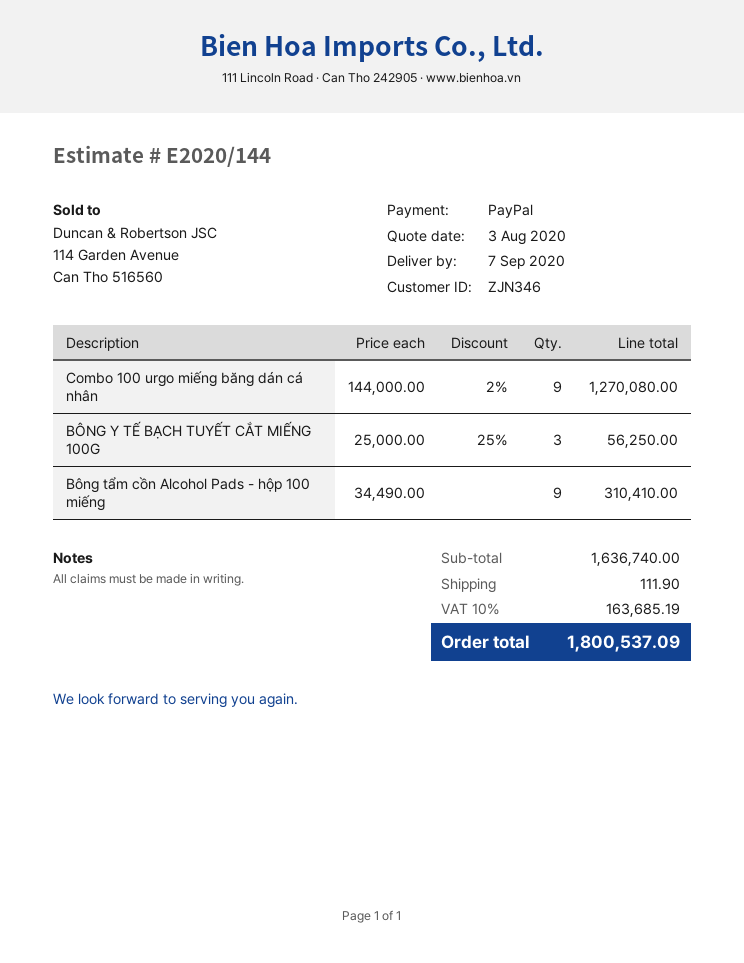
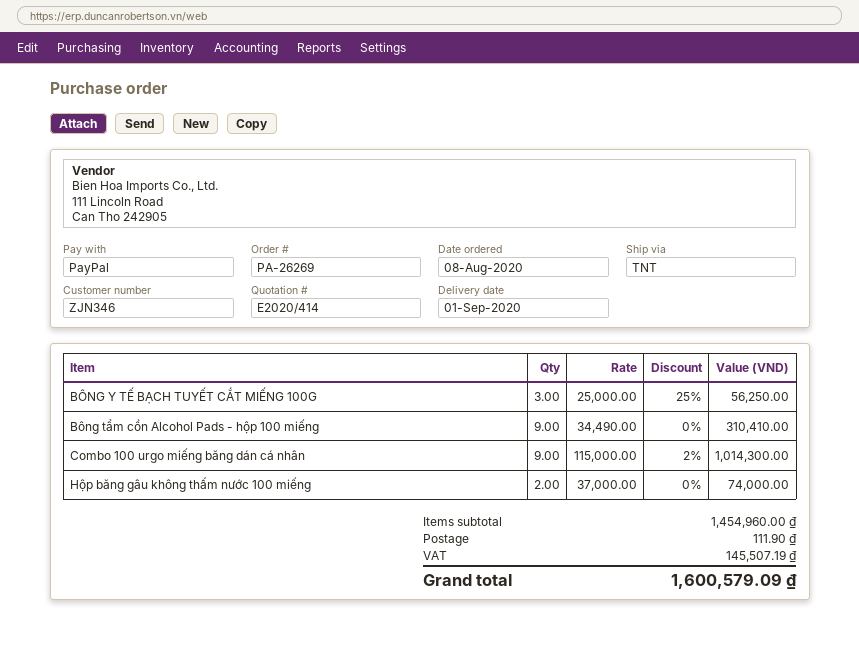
quote number: E2020/144 -> E2020/414
delivery date: 2020-09-07 -> 2020-09-01
Combo 100 urgo miếng băng dán cá nhân: 9 x 144000.00 - 2% = 1270080.00 -> 9 x 115000.00 - 2% = 1014300.00
Hộp băng gâu không thấm nước 100 miếng: none -> 2 x 37000.00 = 74000.00
subtotal: 1636740.00 -> 1454960.00
tax: 163685.19 -> 145507.19
total: 1800537.09 -> 1600579.09

